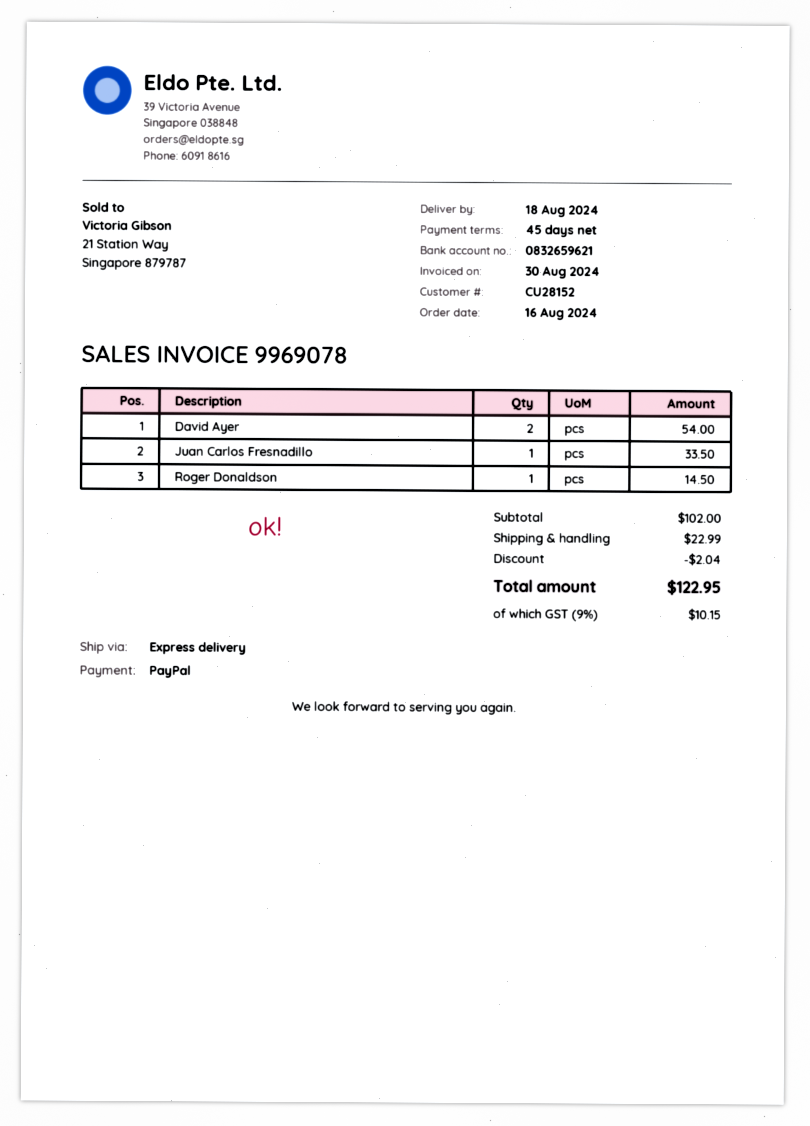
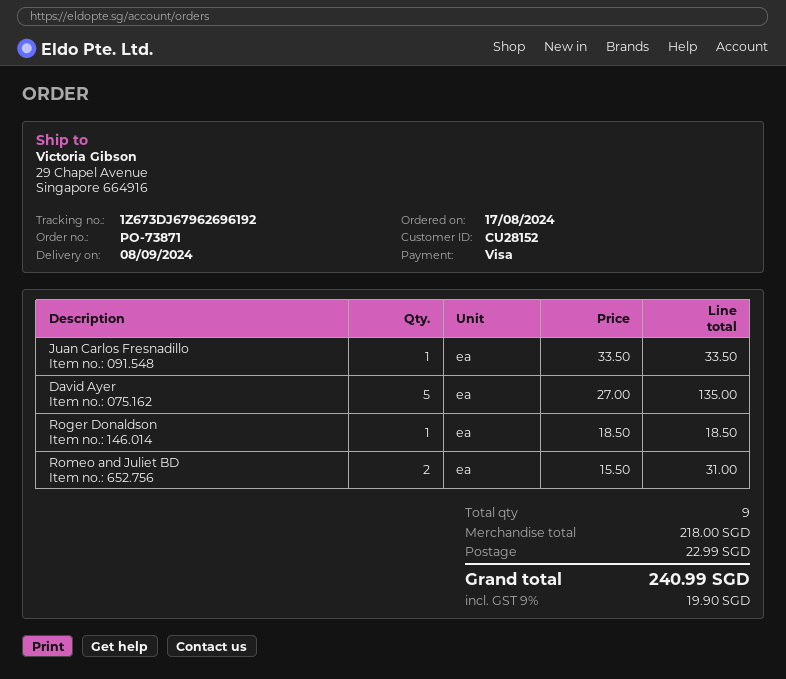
order date: 2024-08-16 -> 2024-08-17
delivery date: 2024-08-18 -> 2024-09-08
payment method: PayPal -> Visa
David Ayer: 2 for 54.00 -> 5 for 135.00
Roger Donaldson: 1 for 14.50 -> 1 for 18.50
Romeo and Juliet BD: none -> 2 for 31.00
subtotal: 102.00 -> 218.00
discount: 2.04 -> none
tax: 9% = 10.15 -> 9% = 19.90
total: 122.95 -> 240.99

